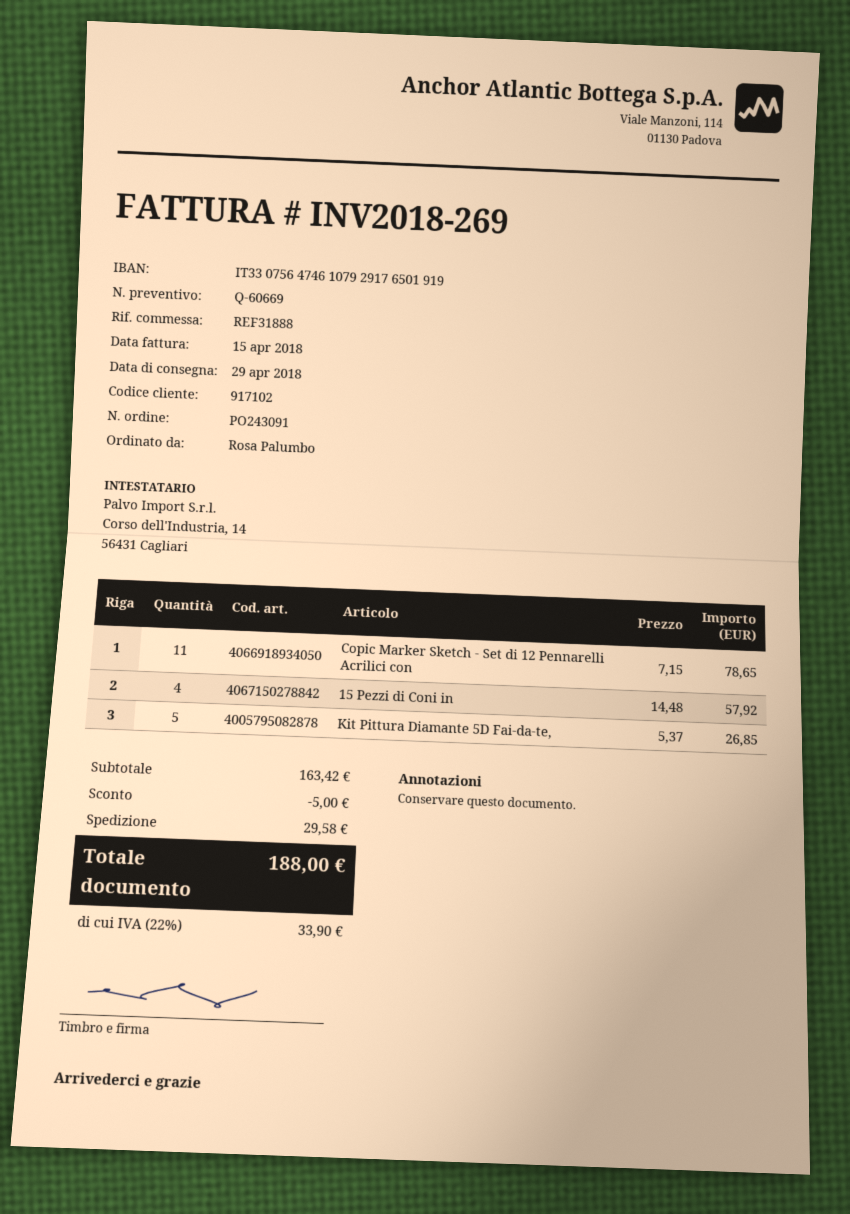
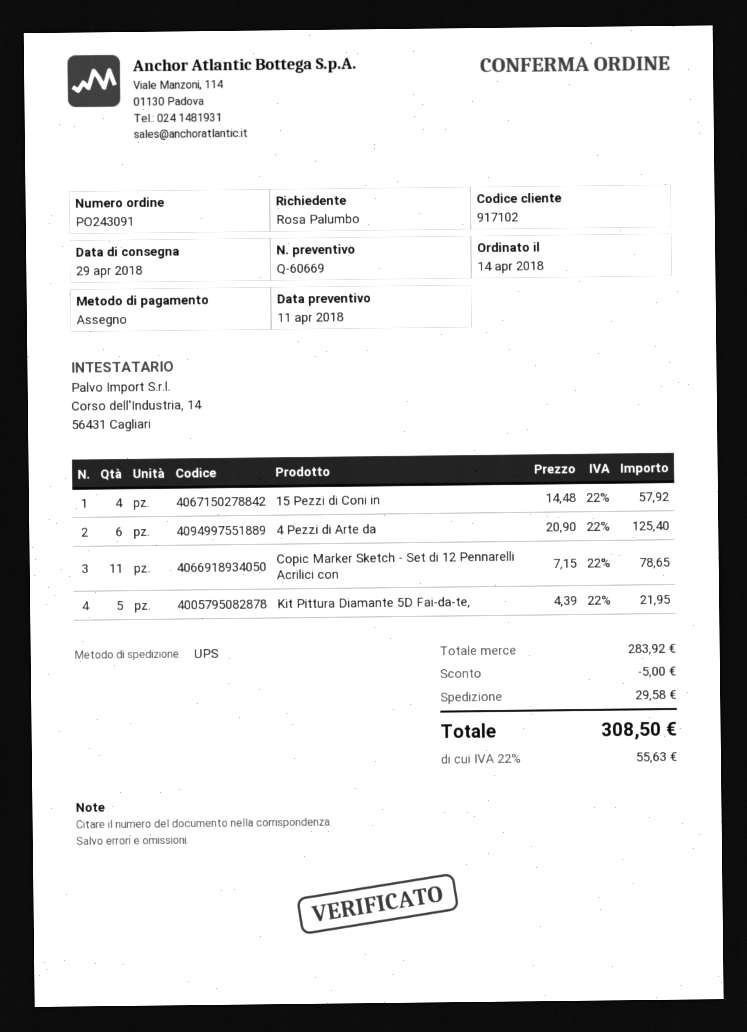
Kit Pittura Diamante 5D Fai-da-te,: 5 x 5.37 = 26.85 -> 5 x 4.39 = 21.95
4 Pezzi di Arte da: none -> 6 x 20.90 = 125.40
subtotal: 163.42 -> 283.92
tax: 22% = 33.90 -> 22% = 55.63
total: 188.00 -> 308.50

